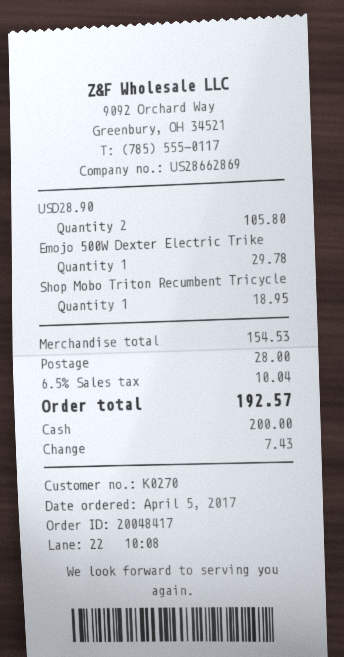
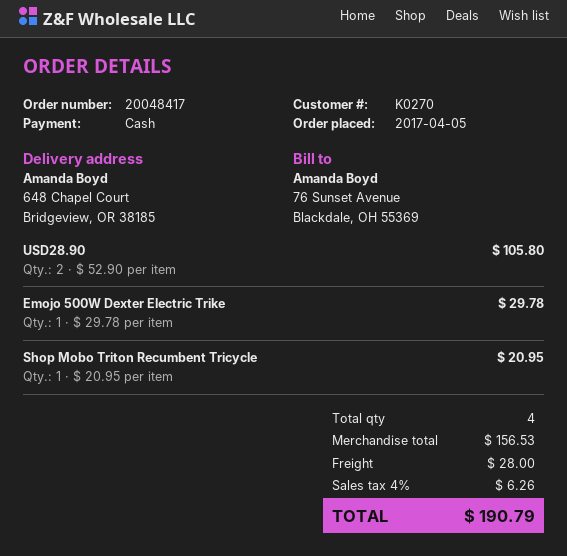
Shop Mobo Triton Recumbent Tricycle: 1 for 18.95 -> 1 for 20.95
subtotal: 154.53 -> 156.53
tax: 6.5% = 10.04 -> 4% = 6.26
total: 192.57 -> 190.79

